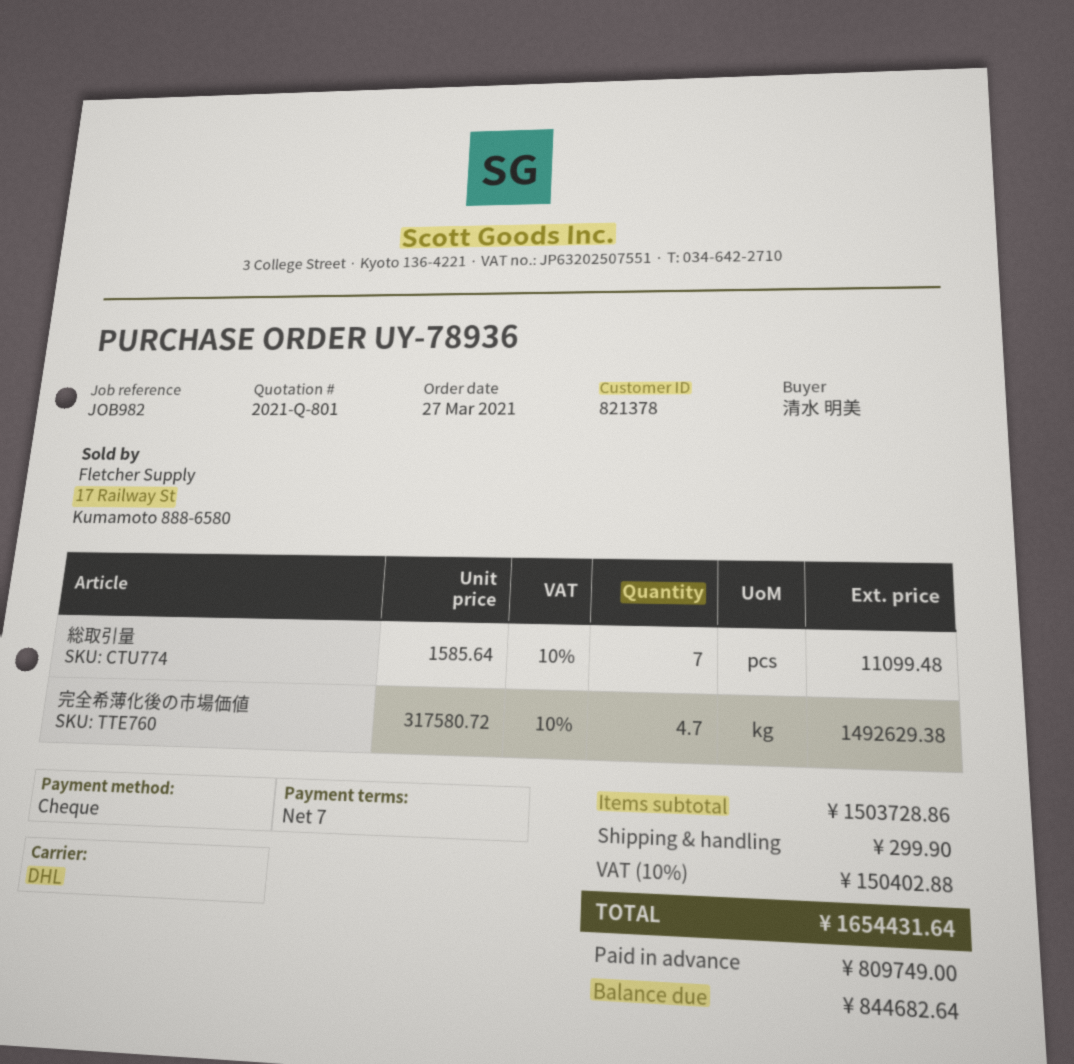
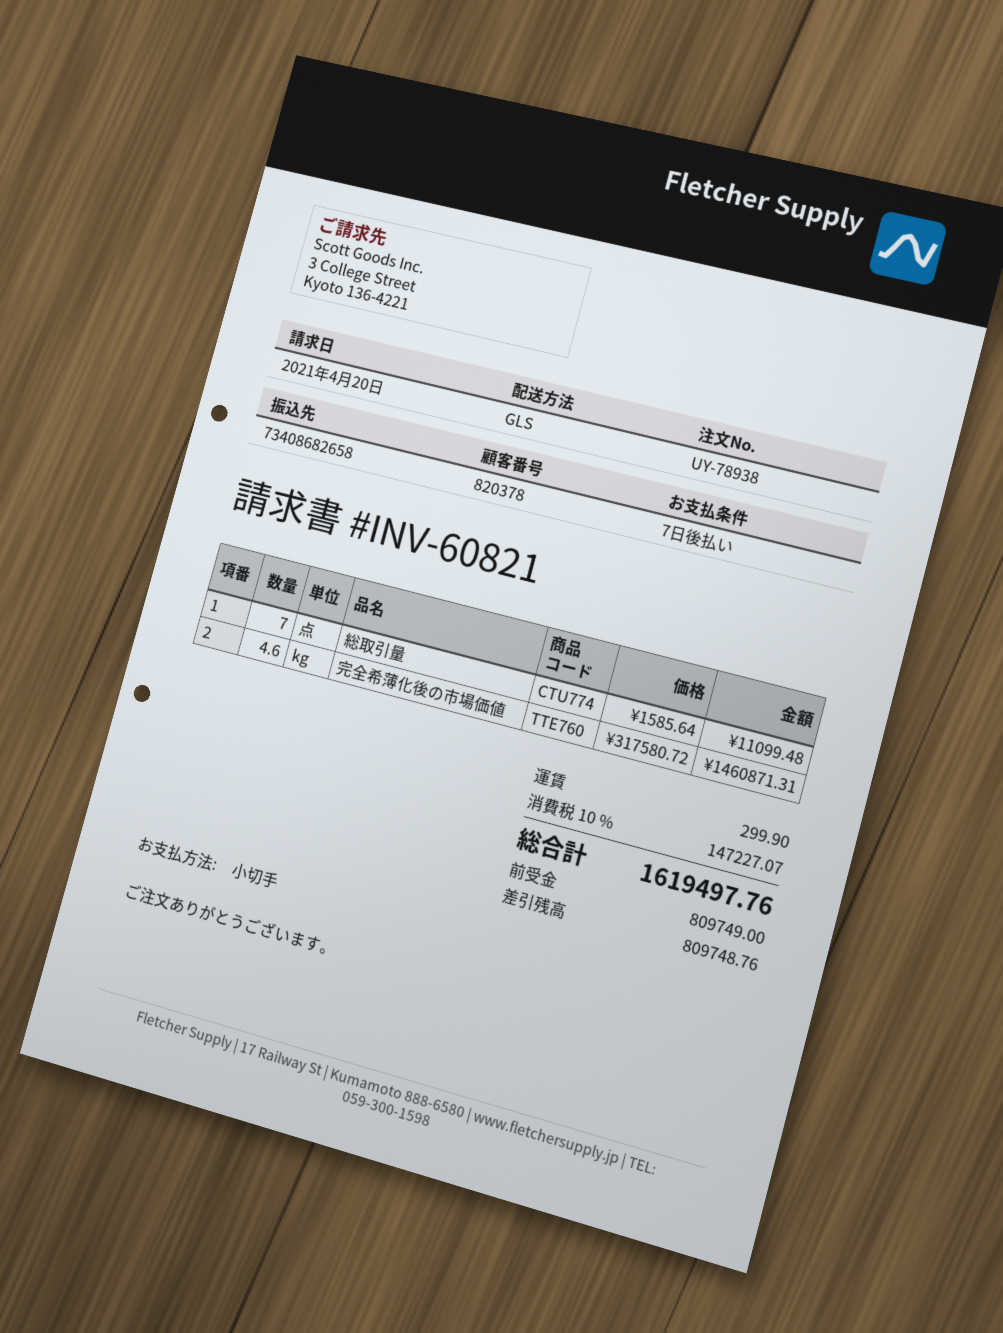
order number: UY-78936 -> UY-78938
customer number: 821378 -> 820378
shipping method: DHL -> GLS
完全希薄化後の市場価値: 4.7 x 317580.72 = 1492629.38 -> 4.6 x 317580.72 = 1460871.31
tax: 10% = 150402.88 -> 10% = 147227.07
total: 1654431.64 -> 1619497.76
balance: 844682.64 -> 809748.76

